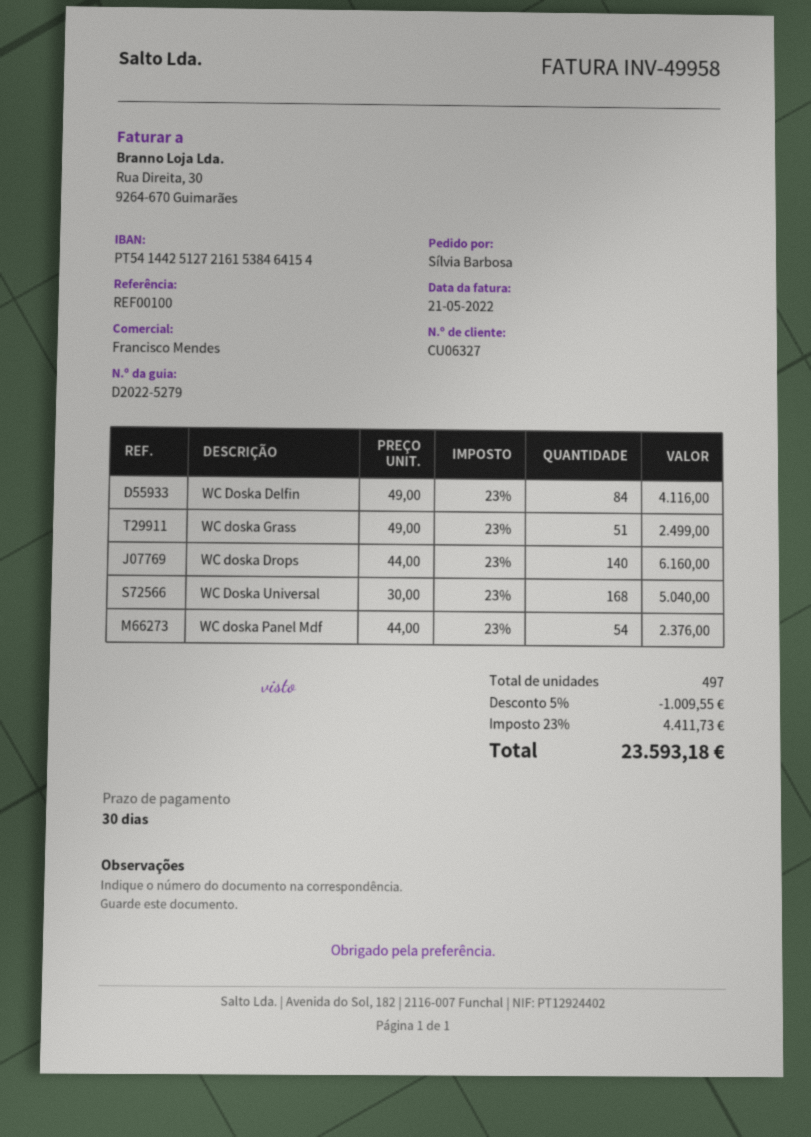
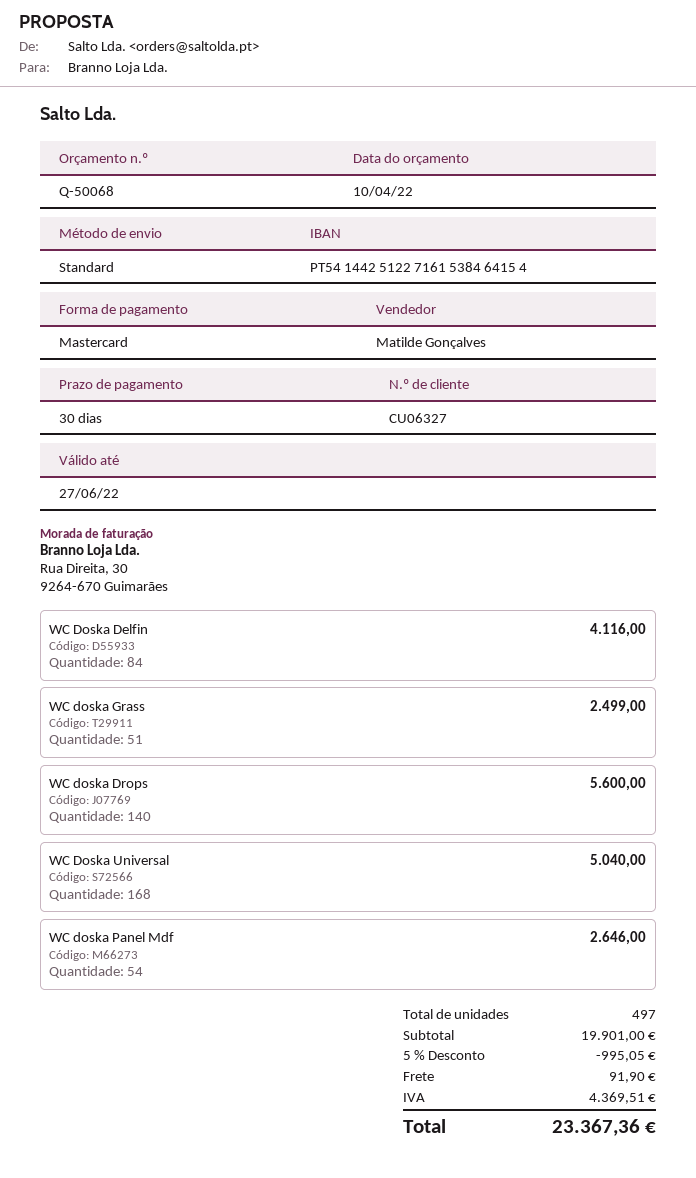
sales rep: Francisco Mendes -> Matilde Gonçalves
bank account: PT54144251272161538464154 -> PT54144251227161538464154
WC doska Drops: 140 for 6160.00 -> 140 for 5600.00
WC doska Panel Mdf: 54 for 2376.00 -> 54 for 2646.00
discount: 5% = 1009.55 -> 5% = 995.05
shipping: none -> 91.90
tax: 4411.73 -> 4369.51
total: 23593.18 -> 23367.36

